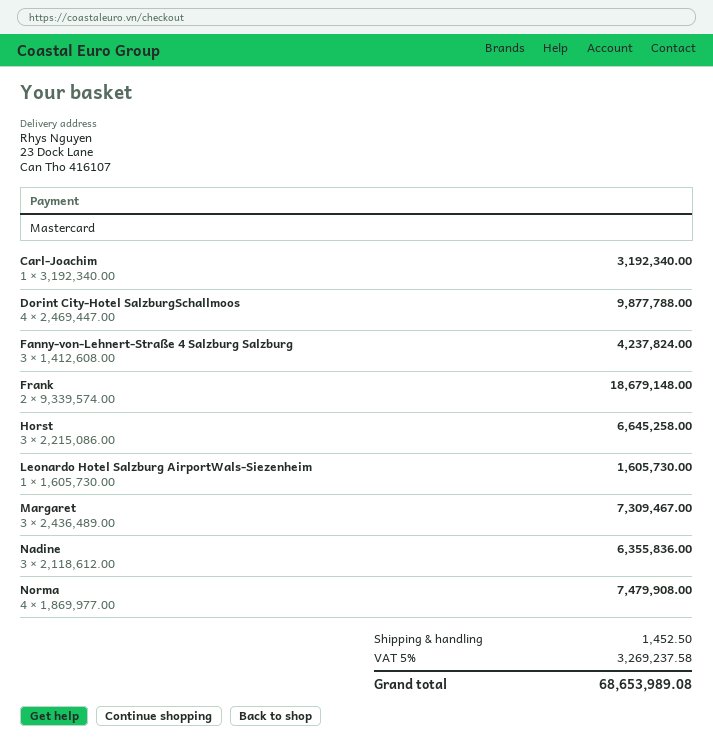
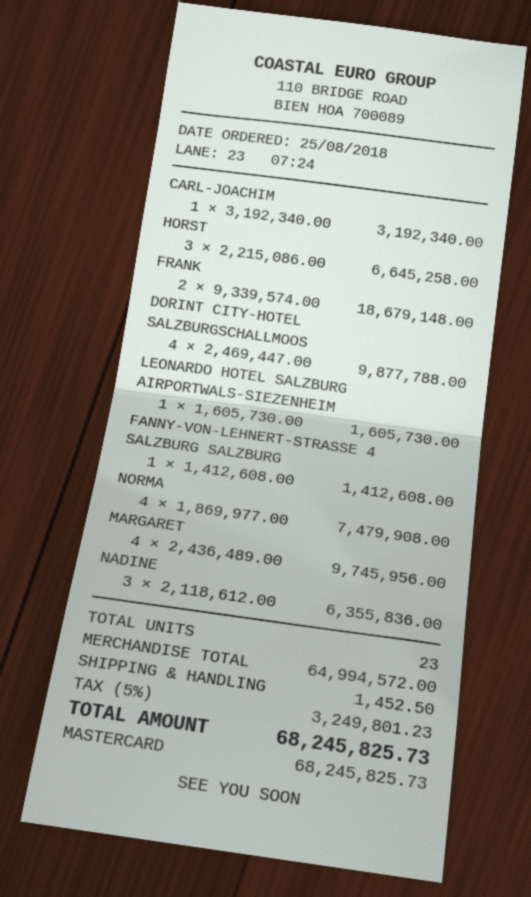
Fanny-von-Lehnert-Straße 4 Salzburg Salzburg: 3 x 1412608.00 = 4237824.00 -> 1 x 1412608.00 = 1412608.00
Margaret: 3 x 2436489.00 = 7309467.00 -> 4 x 2436489.00 = 9745956.00
tax: 5% = 3269237.58 -> 5% = 3249801.23
total: 68653989.08 -> 68245825.73

